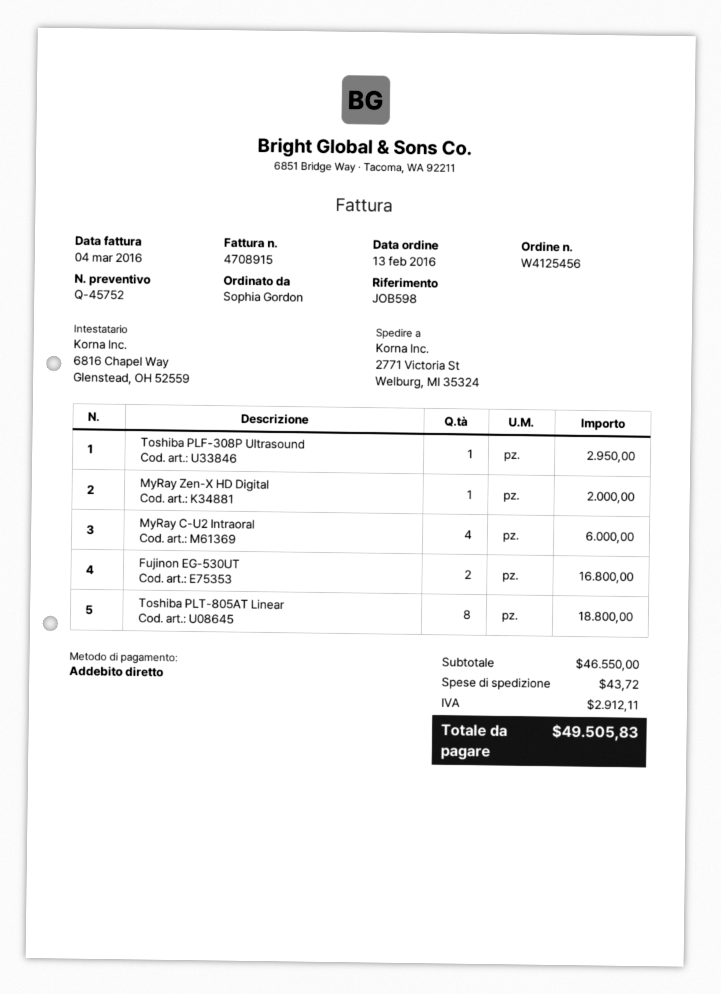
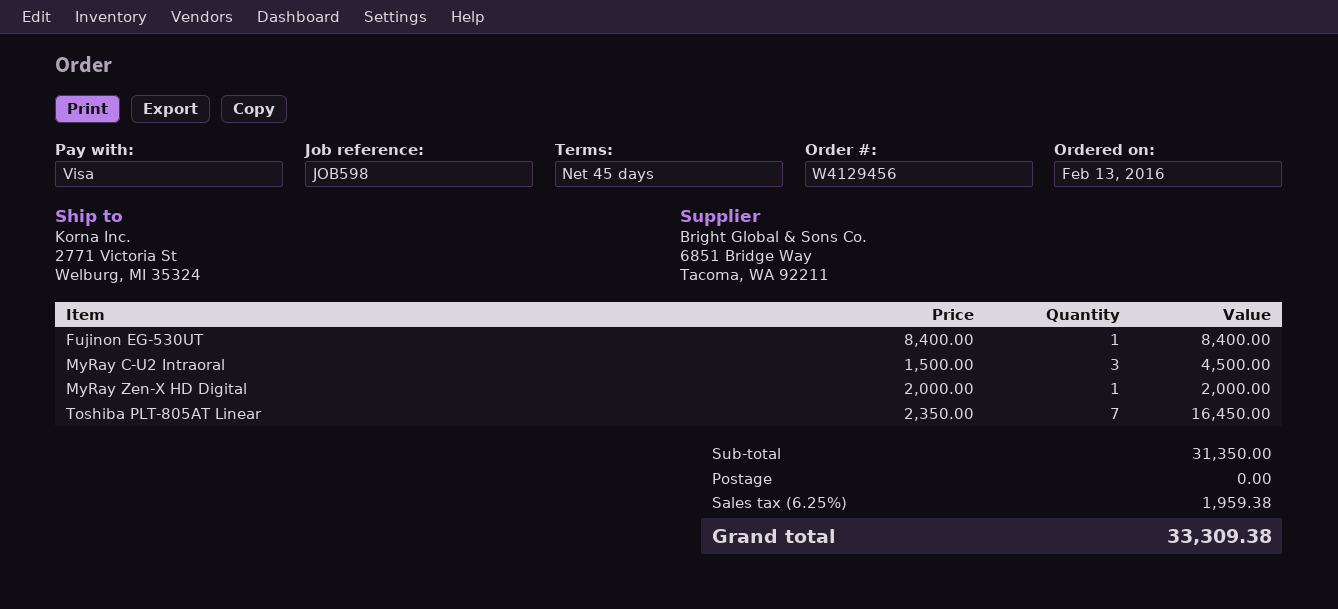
order number: W4125456 -> W4129456
payment method: direct debit -> Visa
Toshiba PLF-308P Ultrasound: 1 for 2950.00 -> none
MyRay C-U2 Intraoral: 4 for 6000.00 -> 3 for 4500.00
Fujinon EG-530UT: 2 for 16800.00 -> 1 for 8400.00
Toshiba PLT-805AT Linear: 8 for 18800.00 -> 7 for 16450.00
subtotal: 46550.00 -> 31350.00
shipping: 43.72 -> 0.00
tax: 2912.11 -> 1959.38
total: 49505.83 -> 33309.38

